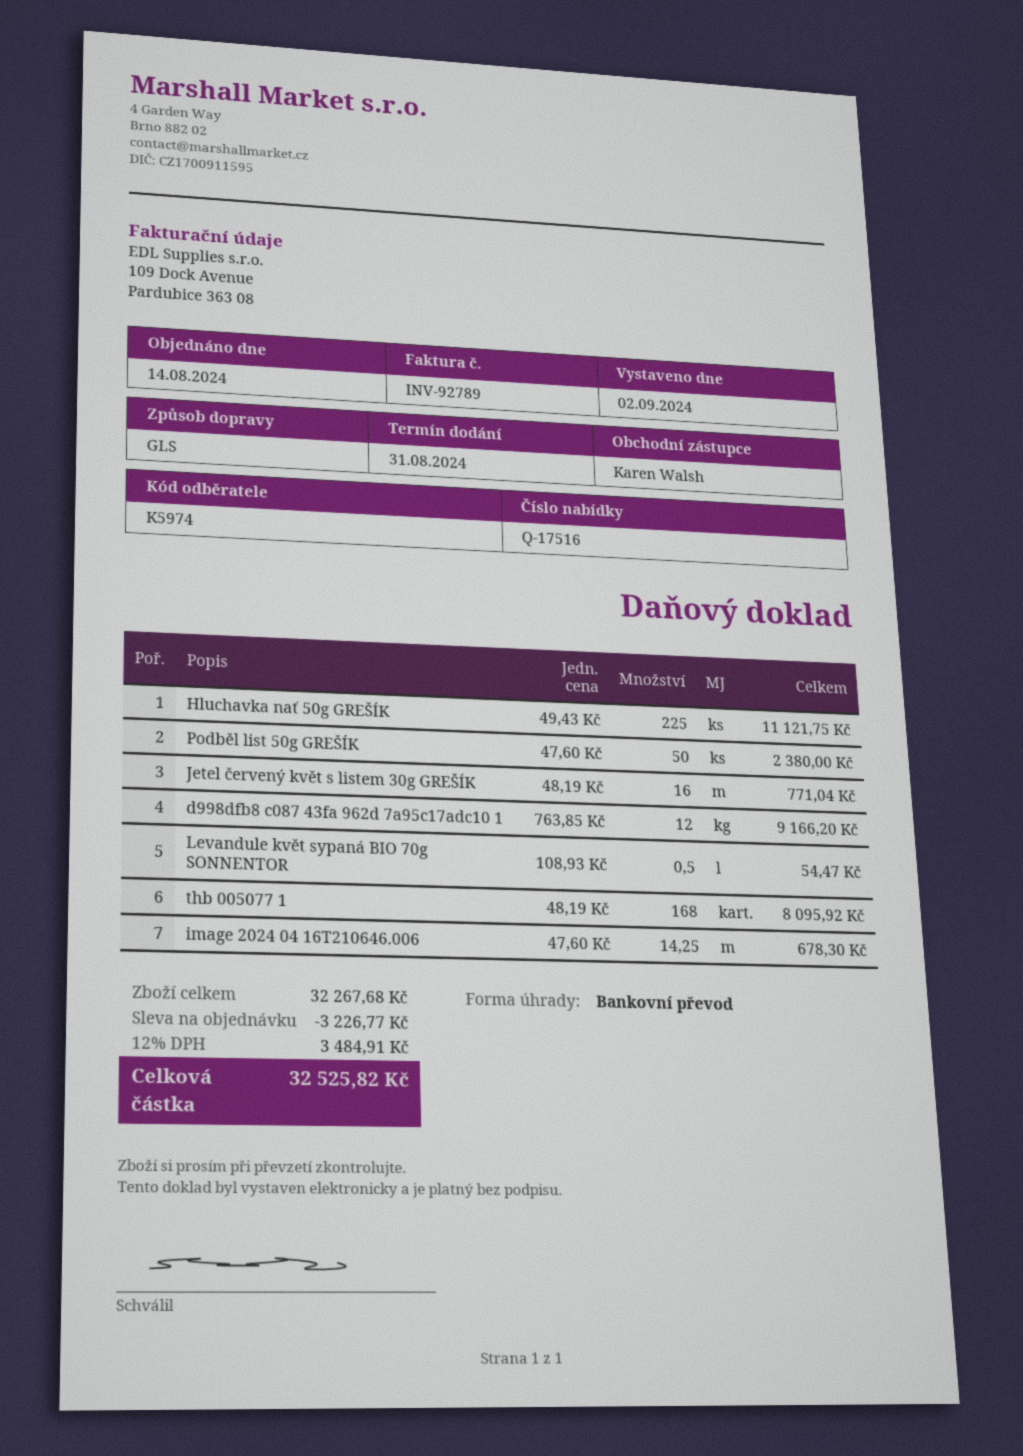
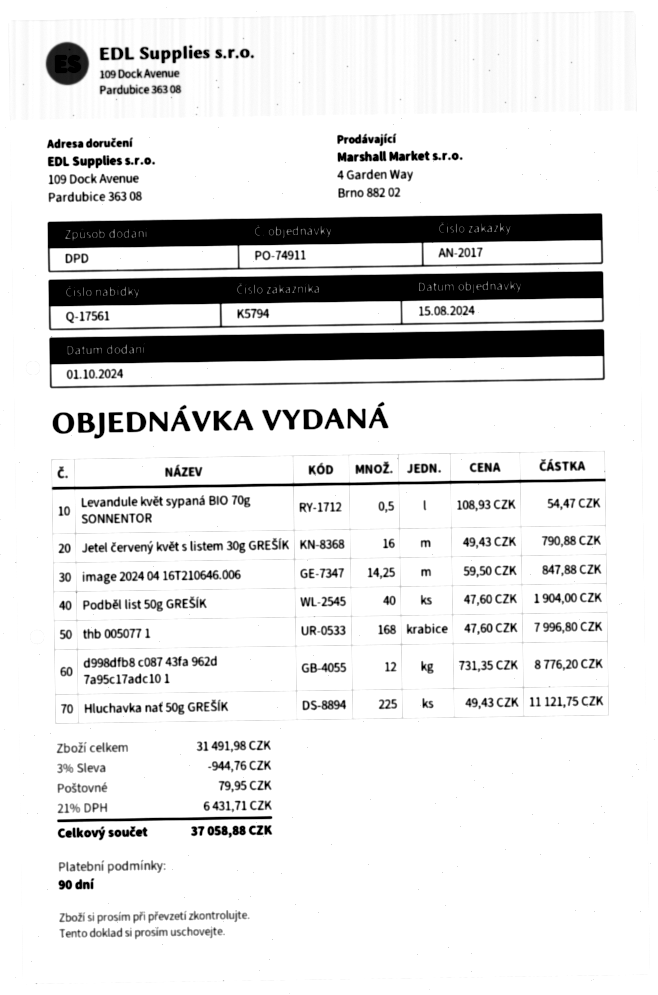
quote number: Q-17516 -> Q-17561
order date: 2024-08-14 -> 2024-08-15
delivery date: 2024-08-31 -> 2024-10-01
customer number: K5974 -> K5794
shipping method: GLS -> DPD
Podběl list 50g GREŠÍK: 50 x 47.60 = 2380.00 -> 40 x 47.60 = 1904.00
Jetel červený květ s listem 30g GREŠÍK: 16 x 48.19 = 771.04 -> 16 x 49.43 = 790.88
d998dfb8 c087 43fa 962d 7a95c17adc10 1: 12 x 763.85 = 9166.20 -> 12 x 731.35 = 8776.20
thb 005077 1: 168 x 48.19 = 8095.92 -> 168 x 47.60 = 7996.80
image 2024 04 16T210646.006: 14.25 x 47.60 = 678.30 -> 14.25 x 59.50 = 847.88
subtotal: 32267.68 -> 31491.98
discount: 3226.77 -> 944.76
shipping: none -> 79.95
tax: 12% = 3484.91 -> 21% = 6431.71
total: 32525.82 -> 37058.88

